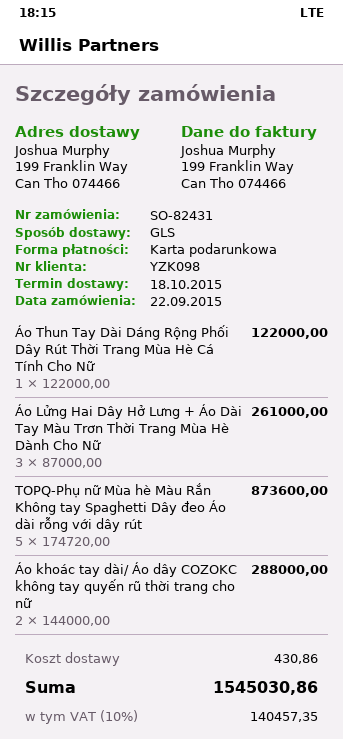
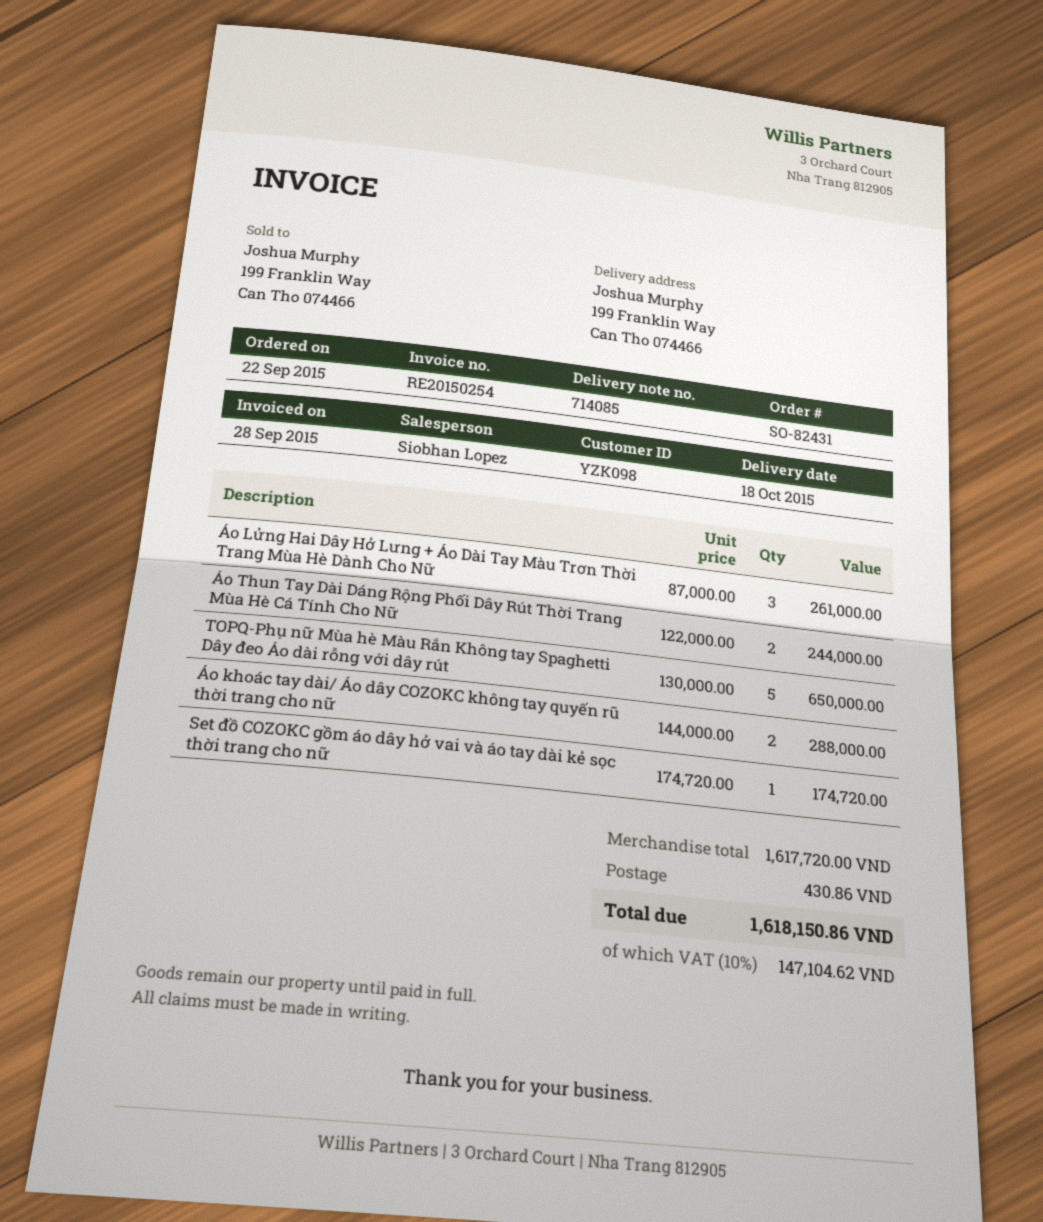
Áo Thun Tay Dài Dáng Rộng Phối Dây Rút Thời Trang Mùa Hè Cá Tính Cho Nữ: 1 x 122000.00 = 122000.00 -> 2 x 122000.00 = 244000.00
TOPQ-Phụ nữ Mùa hè Màu Rắn Không tay Spaghetti Dây đeo Áo dài rỗng với dây rút: 5 x 174720.00 = 873600.00 -> 5 x 130000.00 = 650000.00
Set đồ COZOKC gồm áo dây hở vai và áo tay dài kẻ sọc thời trang cho nữ: none -> 1 x 174720.00 = 174720.00
tax: 10% = 140457.35 -> 10% = 147104.62
total: 1545030.86 -> 1618150.86

